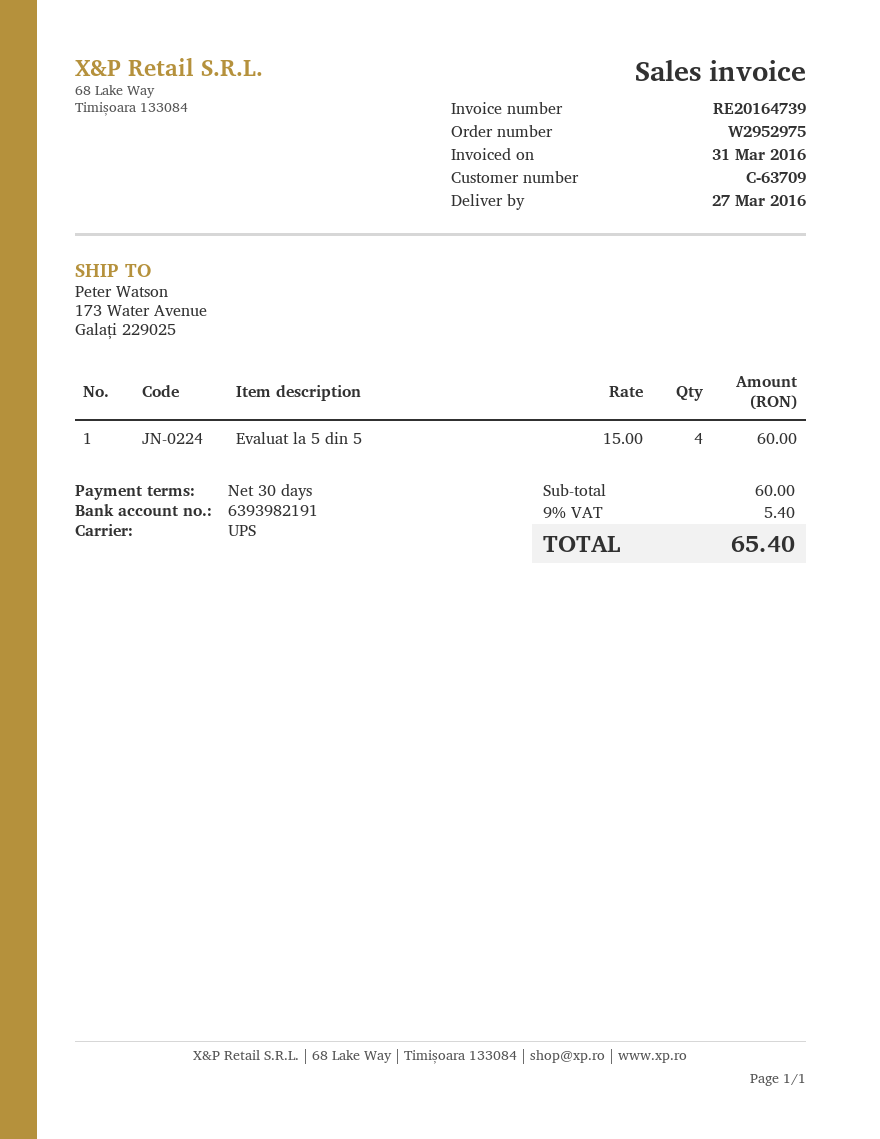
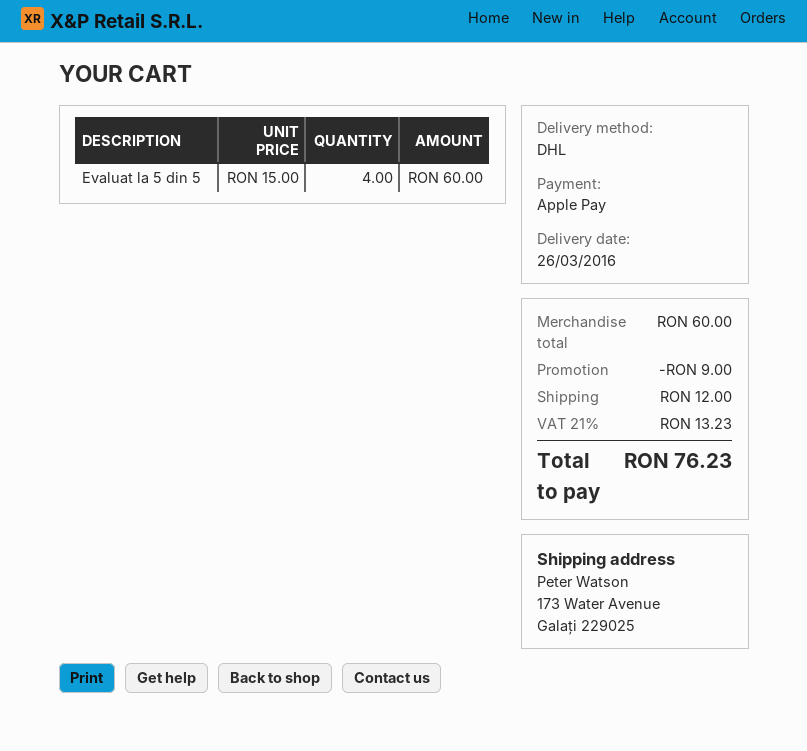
delivery date: 2016-03-27 -> 2016-03-26
shipping method: UPS -> DHL
discount: none -> 9.00
shipping: none -> 12.00
tax: 9% = 5.40 -> 21% = 13.23
total: 65.40 -> 76.23

